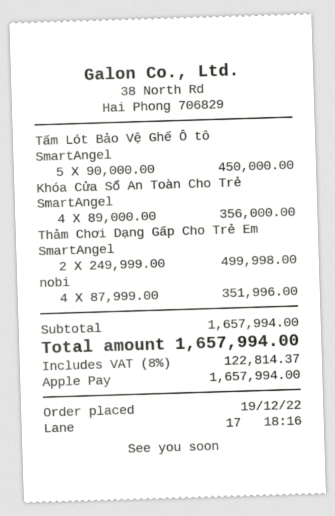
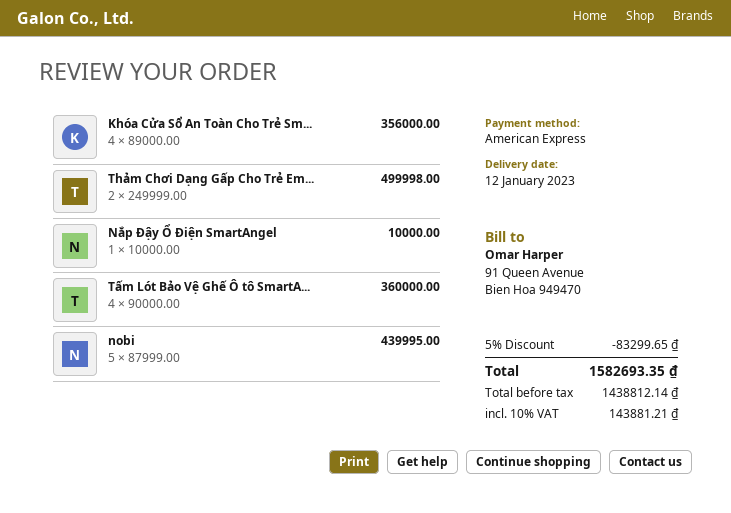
payment method: Apple Pay -> American Express
Tấm Lót Bảo Vệ Ghế Ô tô SmartAngel: 5 x 90000.00 = 450000.00 -> 4 x 90000.00 = 360000.00
nobi: 4 x 87999.00 = 351996.00 -> 5 x 87999.00 = 439995.00
Nắp Đậy Ổ Điện SmartAngel: none -> 1 x 10000.00 = 10000.00
discount: none -> 5% = 83299.65
tax: 8% = 122814.37 -> 10% = 143881.21
total: 1657994.00 -> 1582693.35

